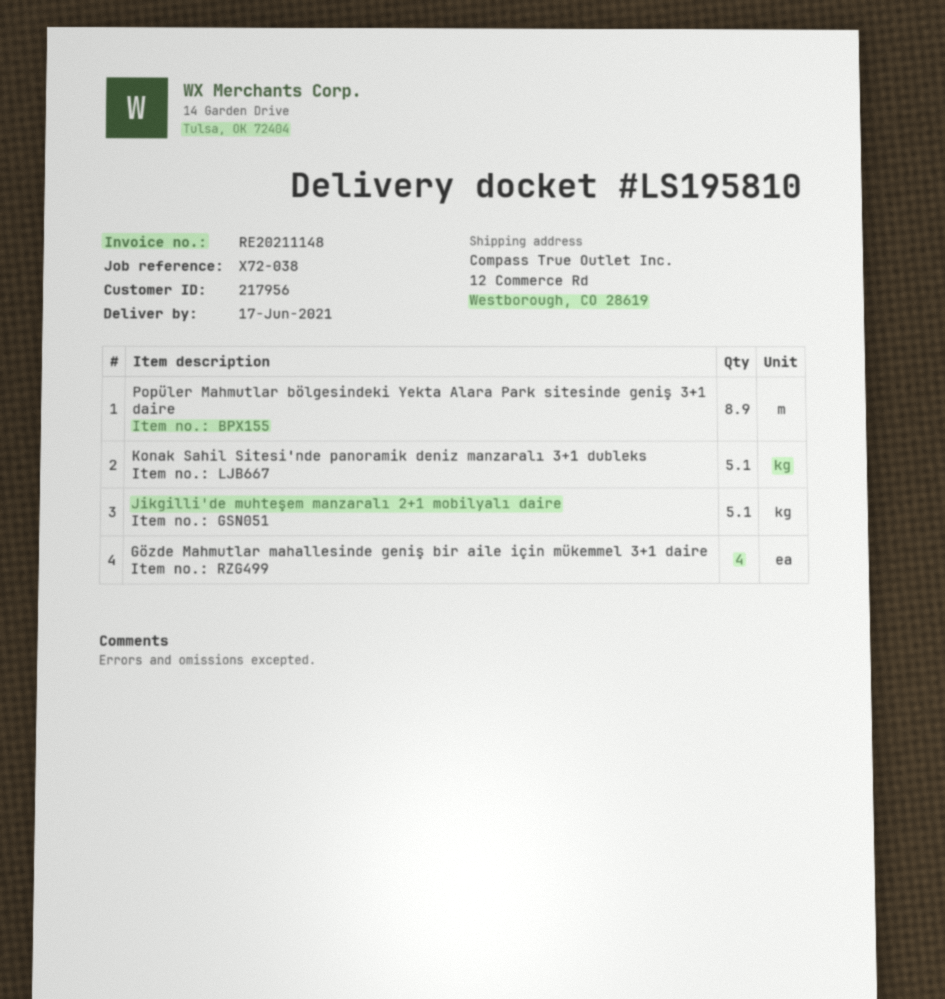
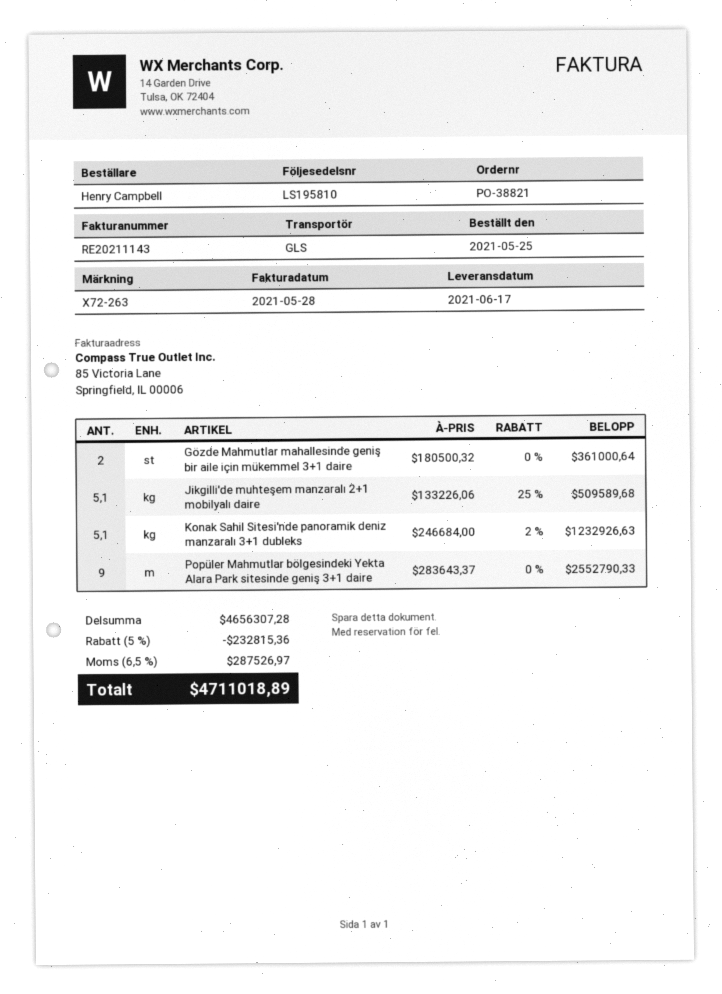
invoice number: RE20211148 -> RE20211143
reference: X72-038 -> X72-263
Popüler Mahmutlar bölgesindeki Yekta Alara Park sitesinde geniş 3+1 daire: 8.9 -> 9
Gözde Mahmutlar mahallesinde geniş bir aile için mükemmel 3+1 daire: 4 -> 2

